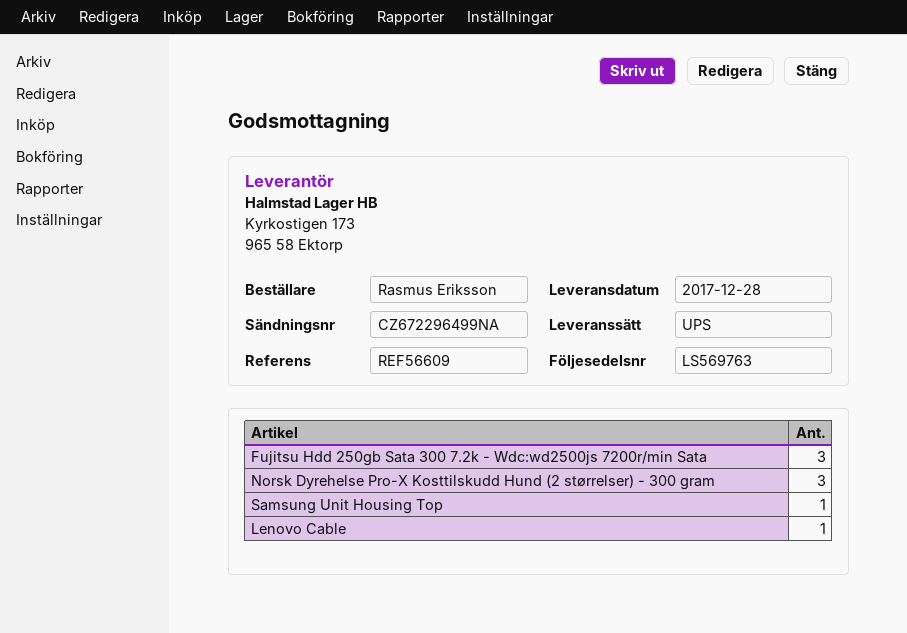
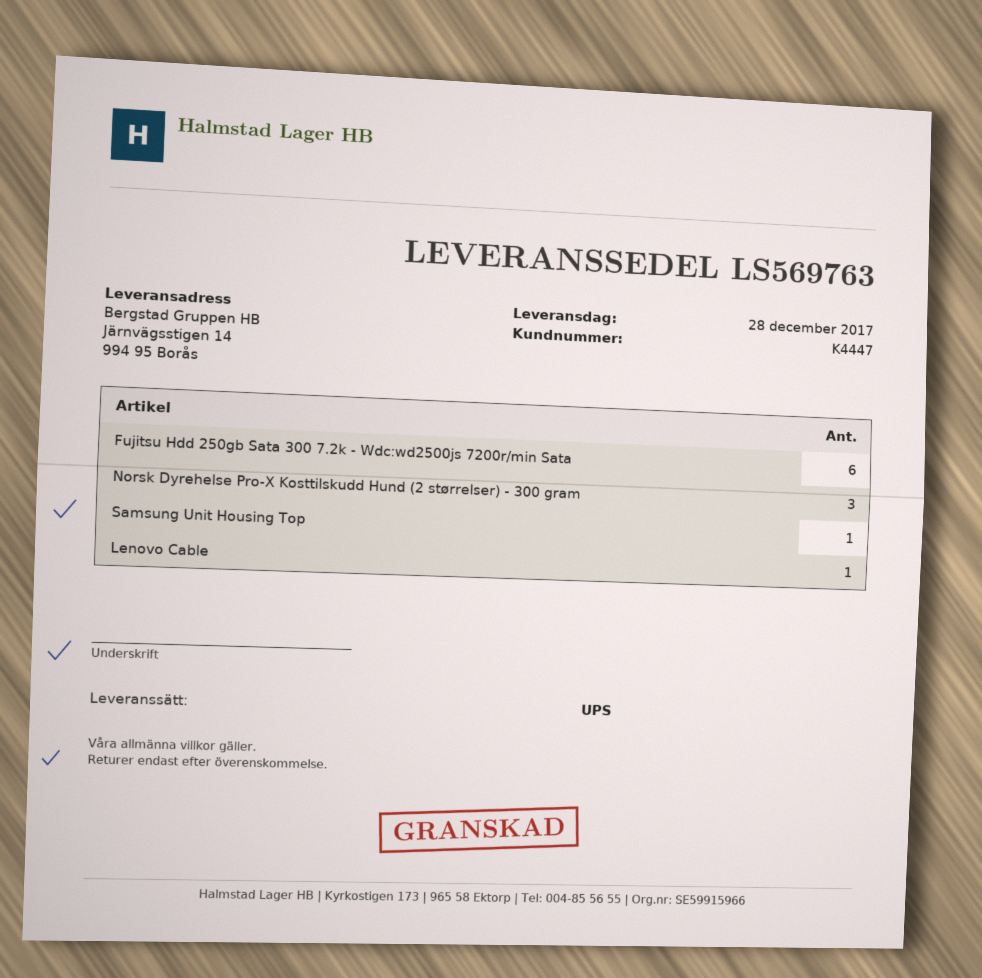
Fujitsu Hdd 250gb Sata 300 7.2k - Wdc:wd2500js 7200r/min Sata: 3 -> 6

